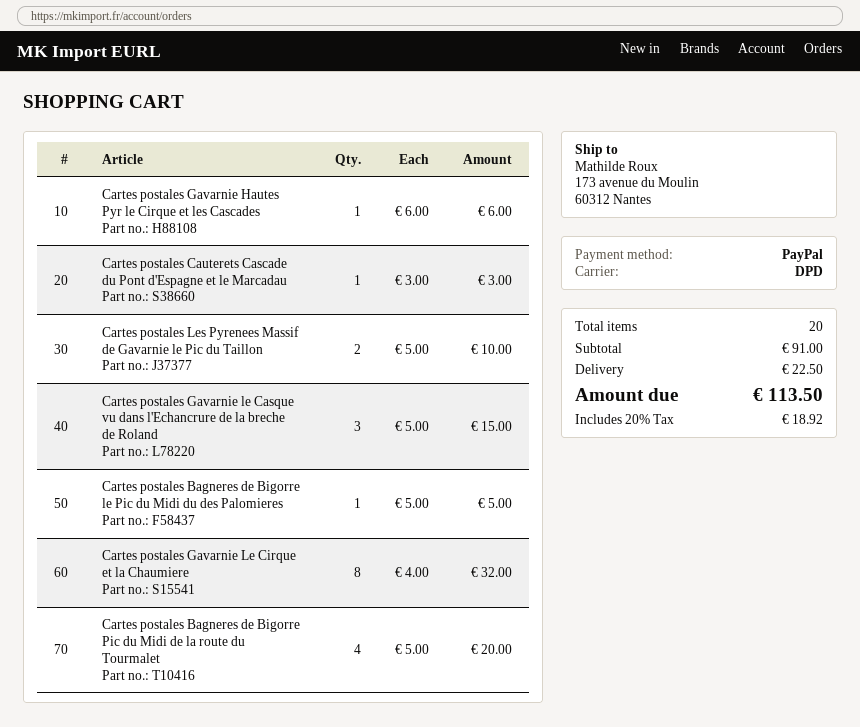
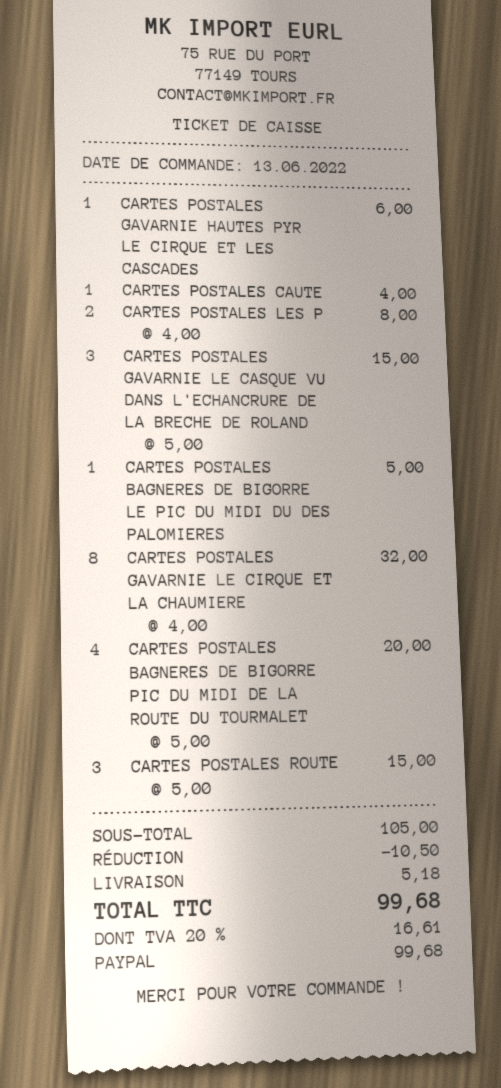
Cartes postales Cauterets Cascade du Pont d'Espagne et le Marcadau: 1 x 3.00 = 3.00 -> 1 x 4.00 = 4.00
Cartes postales Les Pyrenees Massif de Gavarnie le Pic du Taillon: 2 x 5.00 = 10.00 -> 2 x 4.00 = 8.00
CARTES POSTALES ROUTE: none -> 3 x 5.00 = 15.00
subtotal: 91.00 -> 105.00
discount: none -> 10.50
shipping: 22.50 -> 5.18
tax: 20% = 18.92 -> 20% = 16.61
total: 113.50 -> 99.68

